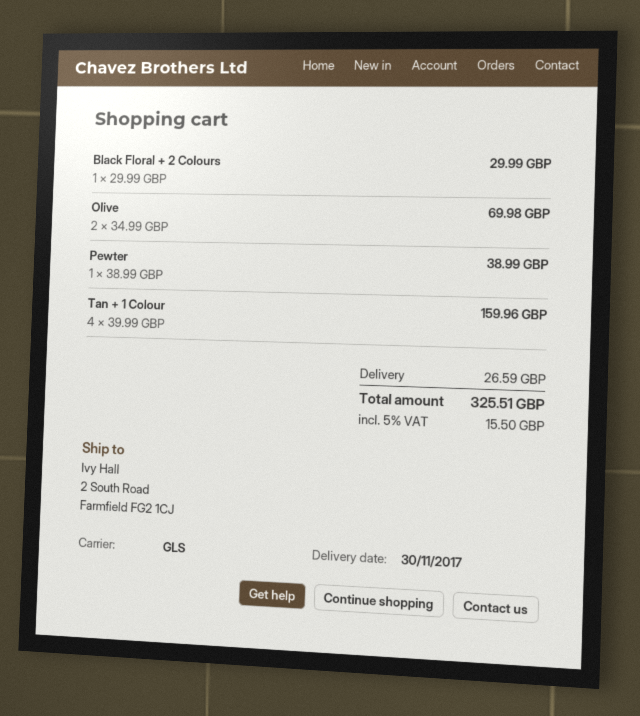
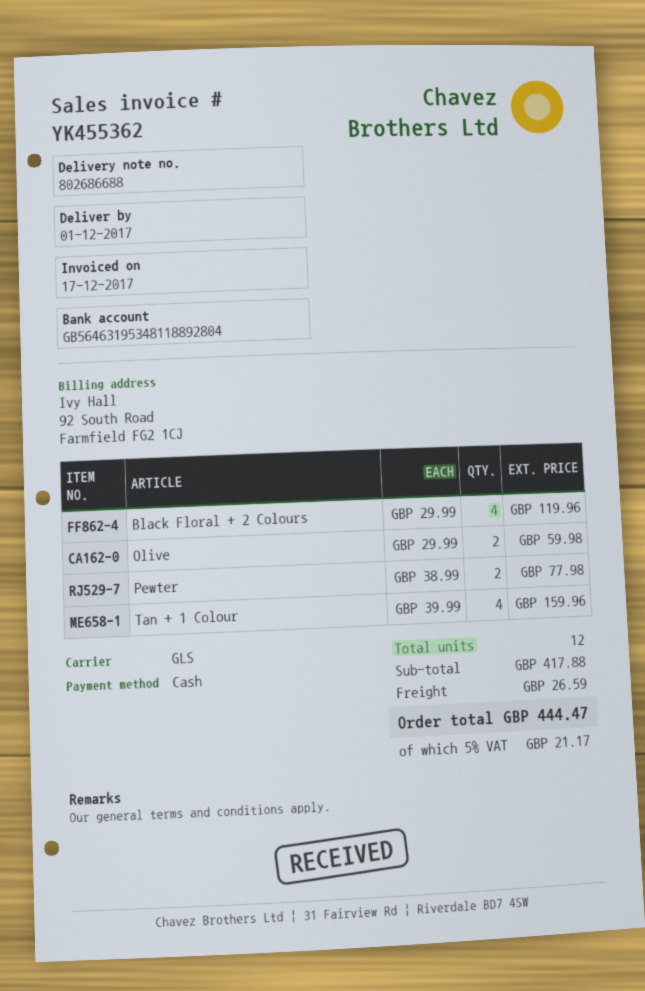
delivery date: 2017-11-30 -> 2017-12-01
Black Floral + 2 Colours: 1 x 29.99 = 29.99 -> 4 x 29.99 = 119.96
Olive: 2 x 34.99 = 69.98 -> 2 x 29.99 = 59.98
Pewter: 1 x 38.99 = 38.99 -> 2 x 38.99 = 77.98
tax: 5% = 15.50 -> 5% = 21.17
total: 325.51 -> 444.47

